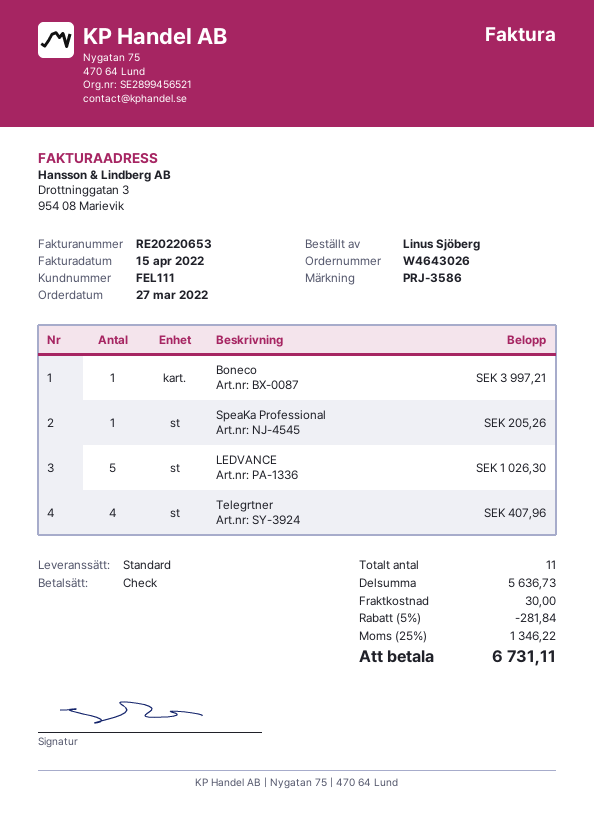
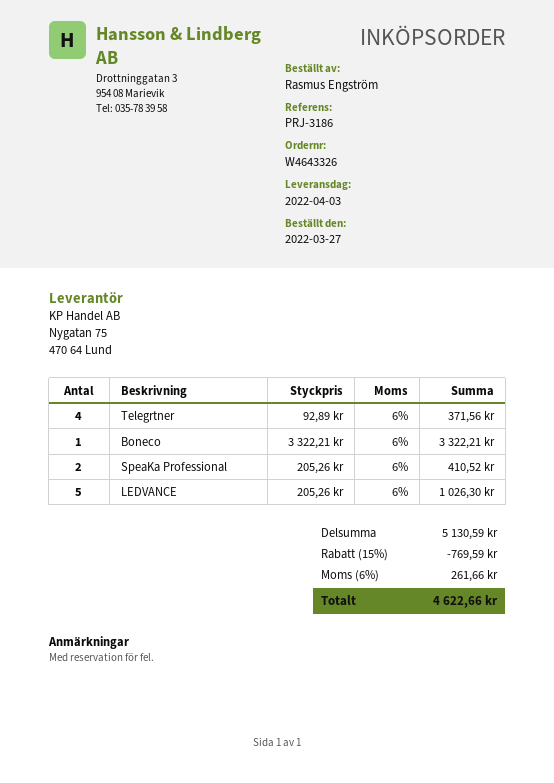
order number: W4643026 -> W4643326
reference: PRJ-3586 -> PRJ-3186
ordered by: Linus Sjöberg -> Rasmus Engström
Boneco: 1 for 3997.21 -> 1 for 3322.21
SpeaKa Professional: 1 for 205.26 -> 2 for 410.52
Telegrtner: 4 for 407.96 -> 4 for 371.56
subtotal: 5636.73 -> 5130.59
discount: 5% = 281.84 -> 15% = 769.59
shipping: 30.00 -> none
tax: 25% = 1346.22 -> 6% = 261.66
total: 6731.11 -> 4622.66

